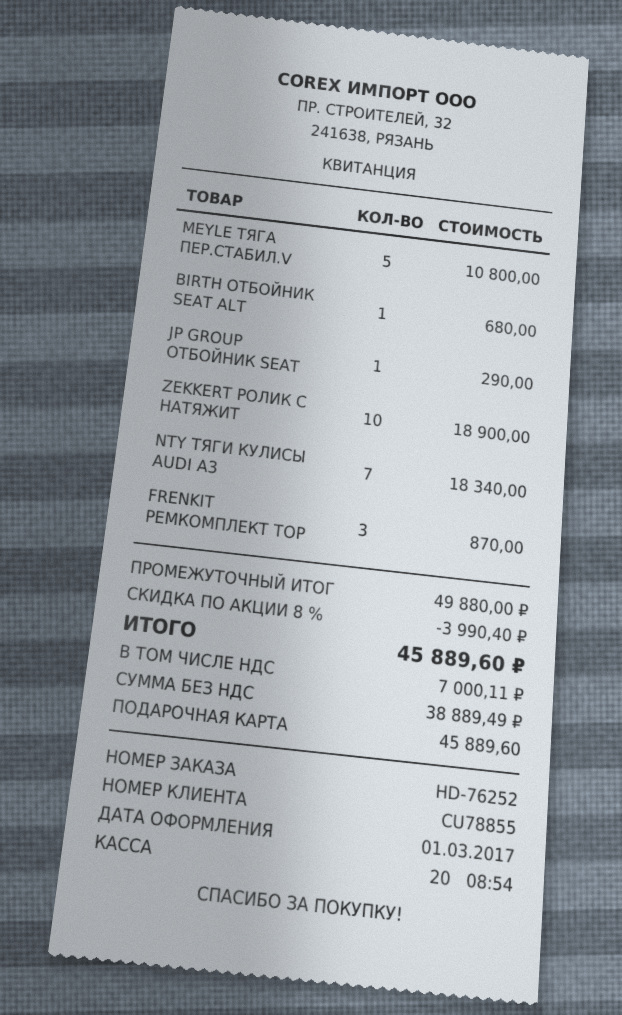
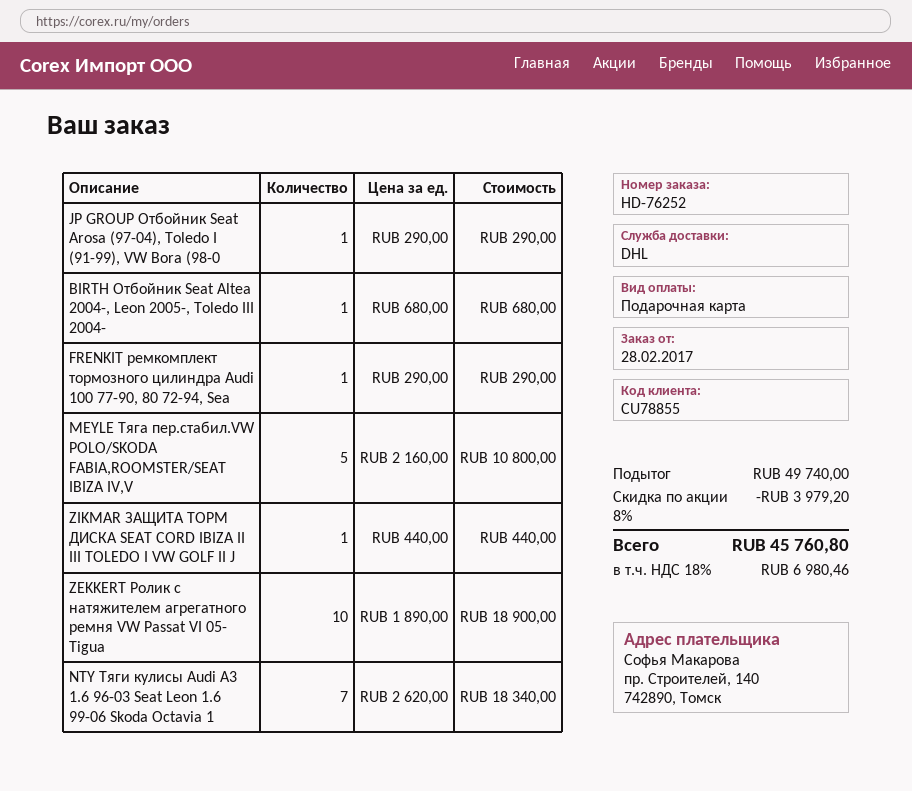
order date: 2017-03-01 -> 2017-02-28
FRENKIT РЕМКОМПЛЕКТ ТОР: 3 for 870.00 -> 1 for 290.00
ZIKMAR ЗАЩИТА ТОРМ ДИСКА SEAT CORD IBIZA II III TOLEDO I VW GOLF II J: none -> 1 for 440.00
subtotal: 49880.00 -> 49740.00
discount: 8% = 3990.40 -> 8% = 3979.20
tax: 7000.11 -> 6980.46
total: 45889.60 -> 45760.80

